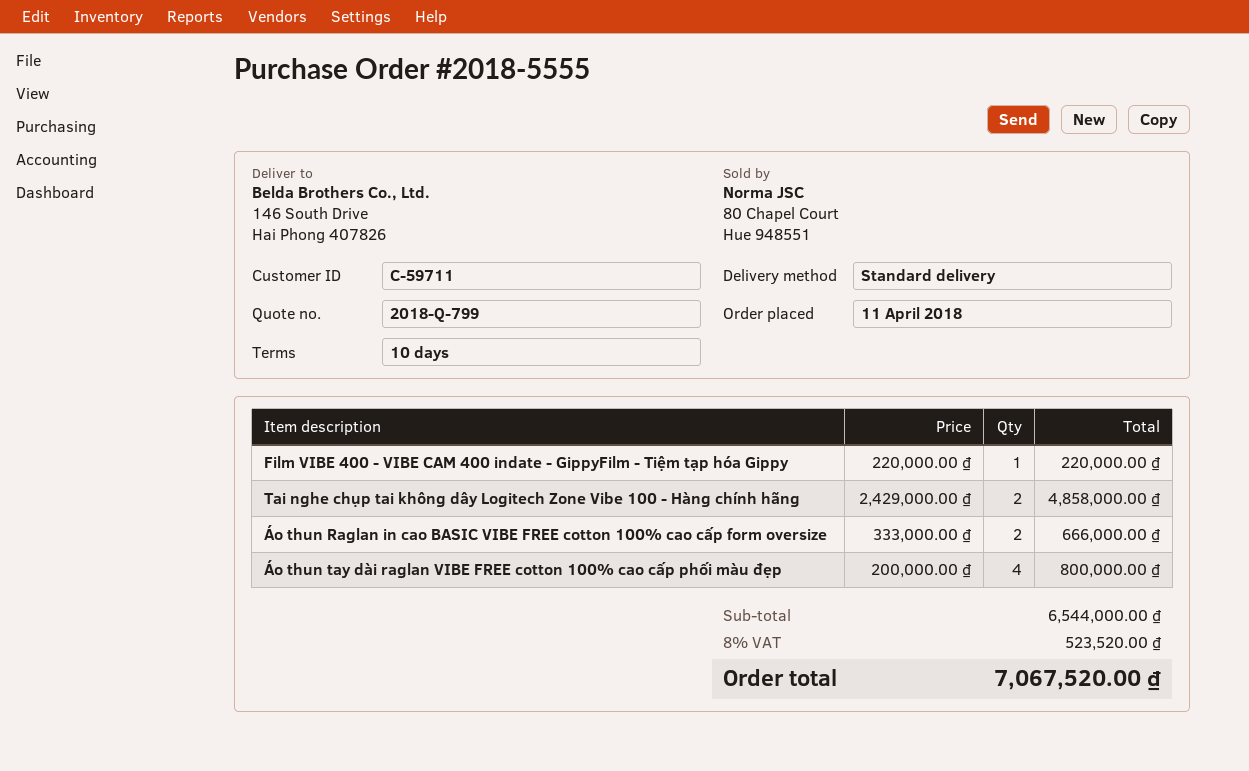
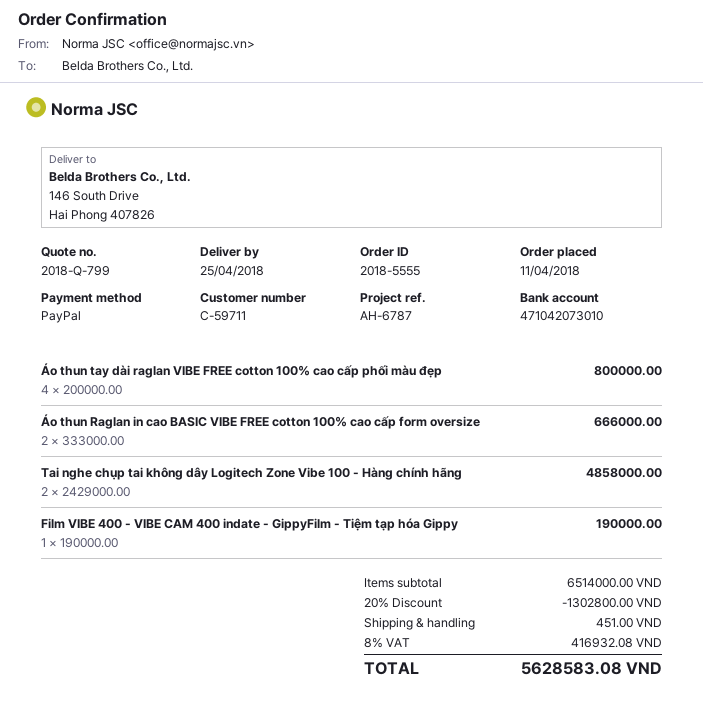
Film VIBE 400 - VIBE CAM 400 indate - GippyFilm - Tiệm tạp hóa Gippy: 1 x 220000.00 = 220000.00 -> 1 x 190000.00 = 190000.00
subtotal: 6544000.00 -> 6514000.00
discount: none -> 20% = 1302800.00
shipping: none -> 451.00
tax: 8% = 523520.00 -> 8% = 416932.08
total: 7067520.00 -> 5628583.08

